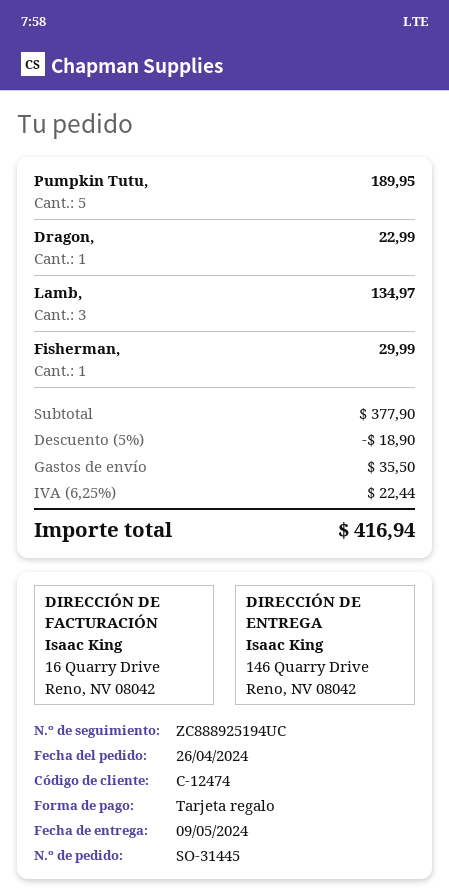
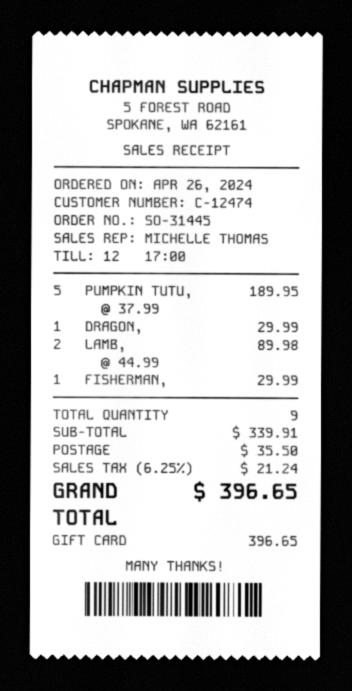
Dragon,: 1 for 22.99 -> 1 for 29.99
Lamb,: 3 for 134.97 -> 2 for 89.98
subtotal: 377.90 -> 339.91
discount: 5% = 18.90 -> none
tax: 6.25% = 22.44 -> 6.25% = 21.24
total: 416.94 -> 396.65

